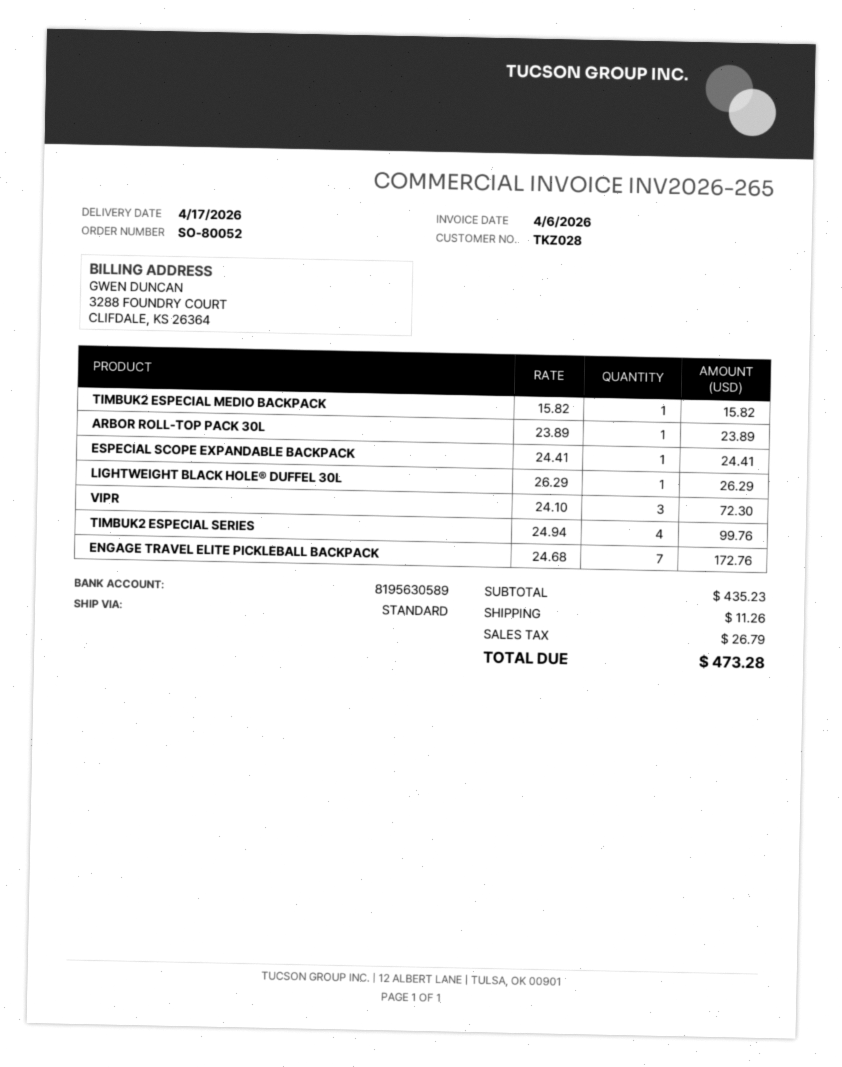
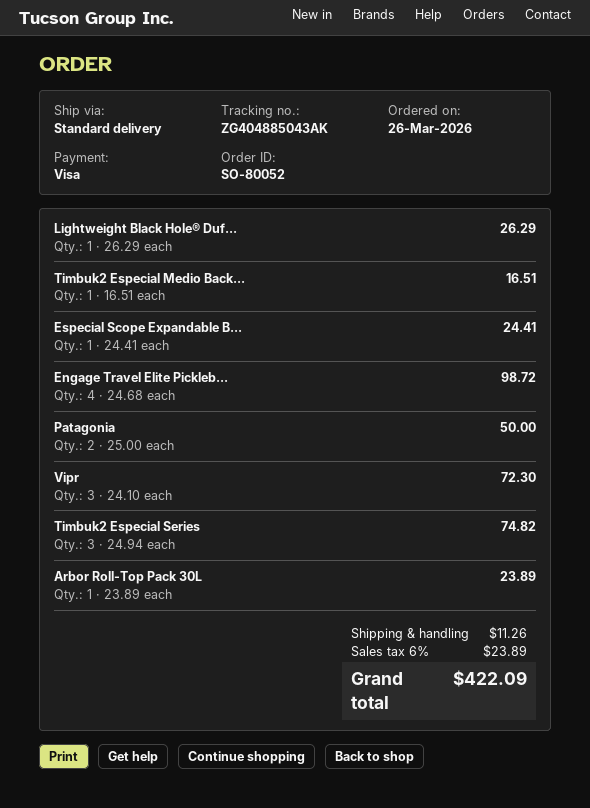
TIMBUK2 ESPECIAL MEDIO BACKPACK: 1 x 15.82 = 15.82 -> 1 x 16.51 = 16.51
TIMBUK2 ESPECIAL SERIES: 4 x 24.94 = 99.76 -> 3 x 24.94 = 74.82
ENGAGE TRAVEL ELITE PICKLEBALL BACKPACK: 7 x 24.68 = 172.76 -> 4 x 24.68 = 98.72
Patagonia: none -> 2 x 25.00 = 50.00
tax: 26.79 -> 23.89
total: 473.28 -> 422.09

